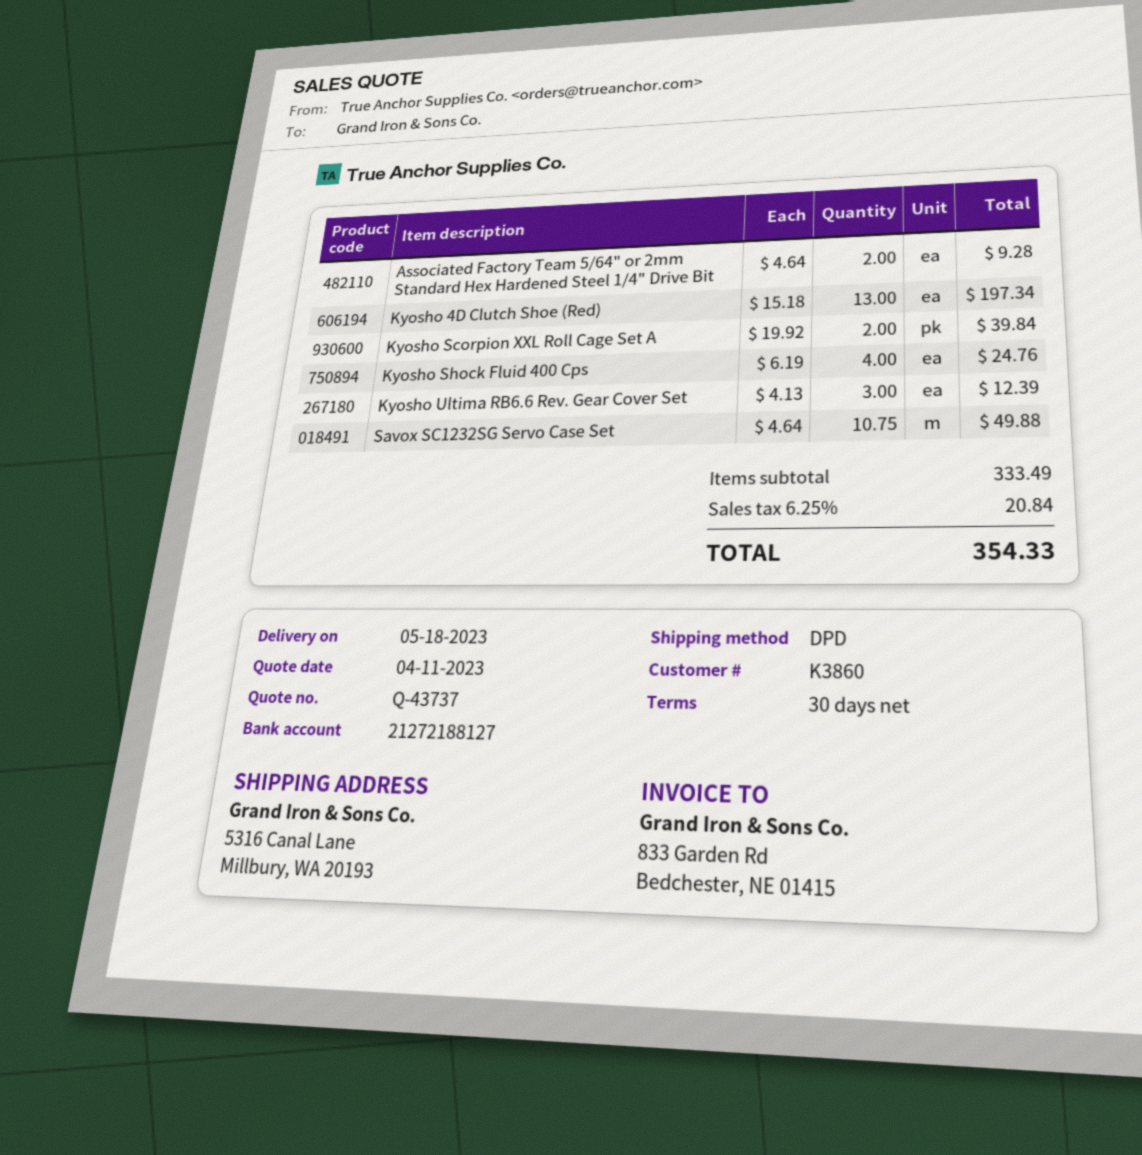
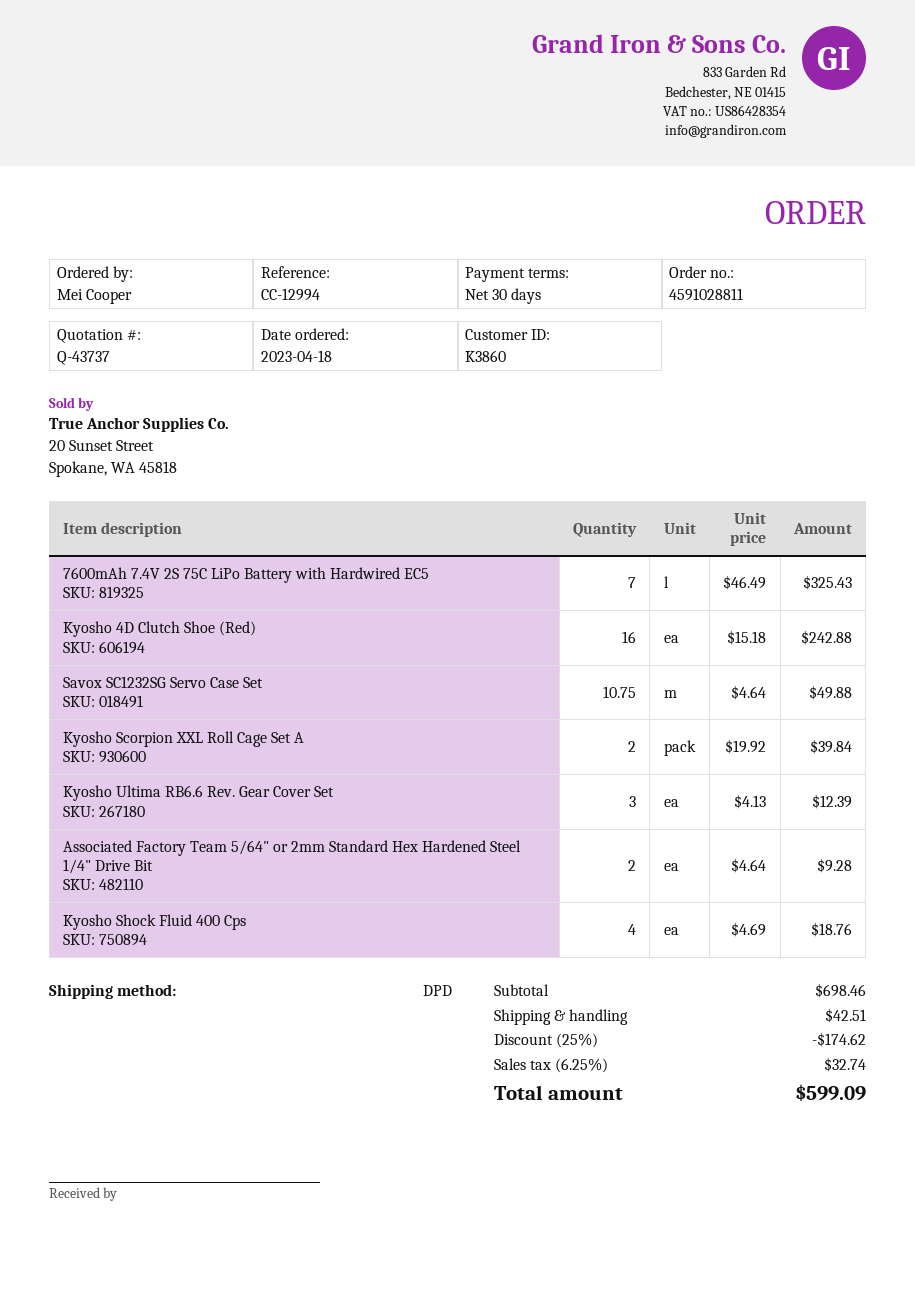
Kyosho 4D Clutch Shoe (Red): 13 x 15.18 = 197.34 -> 16 x 15.18 = 242.88
Kyosho Shock Fluid 400 Cps: 4 x 6.19 = 24.76 -> 4 x 4.69 = 18.76
7600mAh 7.4V 2S 75C LiPo Battery with Hardwired EC5: none -> 7 x 46.49 = 325.43
subtotal: 333.49 -> 698.46
discount: none -> 25% = 174.62
shipping: none -> 42.51
tax: 6.25% = 20.84 -> 6.25% = 32.74
total: 354.33 -> 599.09

